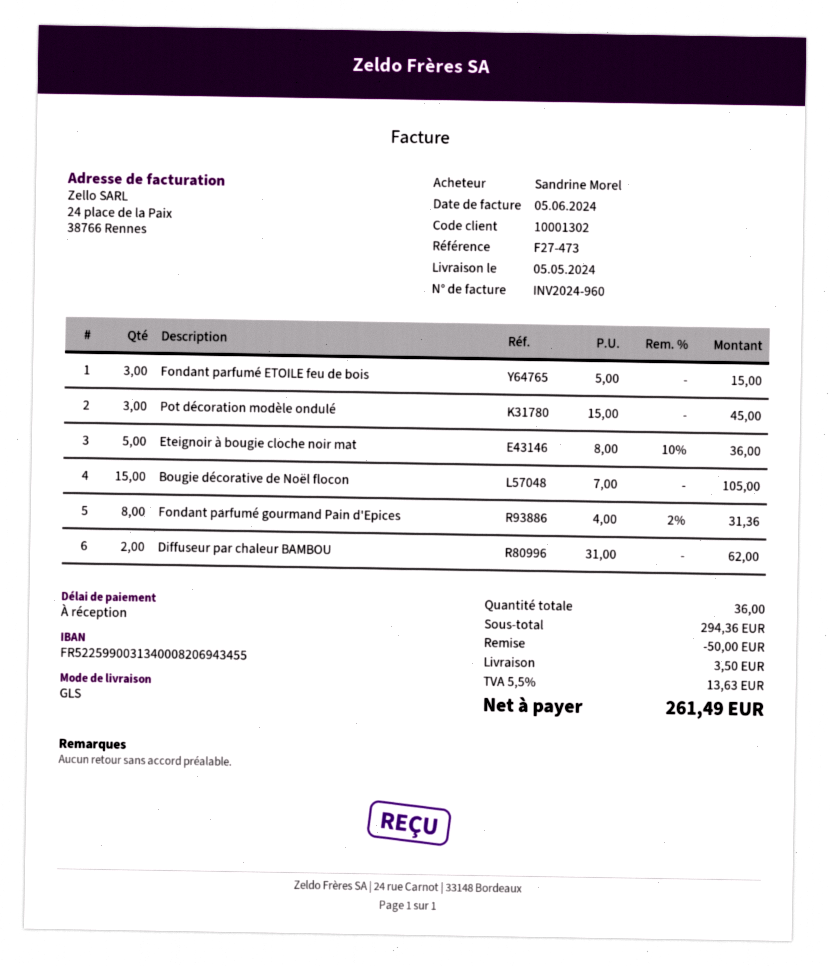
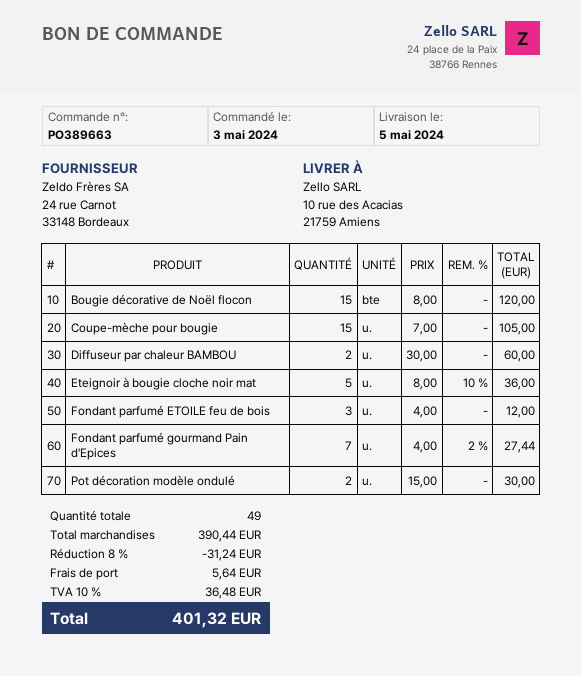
Fondant parfumé ETOILE feu de bois: 3 x 5.00 = 15.00 -> 3 x 4.00 = 12.00
Pot décoration modèle ondulé: 3 x 15.00 = 45.00 -> 2 x 15.00 = 30.00
Bougie décorative de Noël flocon: 15 x 7.00 = 105.00 -> 15 x 8.00 = 120.00
Fondant parfumé gourmand Pain d'Epices: 8 x 4.00 - 2% = 31.36 -> 7 x 4.00 - 2% = 27.44
Diffuseur par chaleur BAMBOU: 2 x 31.00 = 62.00 -> 2 x 30.00 = 60.00
Coupe-mèche pour bougie: none -> 15 x 7.00 = 105.00
total quantity: 36 -> 49
subtotal: 294.36 -> 390.44
discount: 50.00 -> 31.24
shipping: 3.50 -> 5.64
tax: 5.5% = 13.63 -> 10% = 36.48
total: 261.49 -> 401.32

